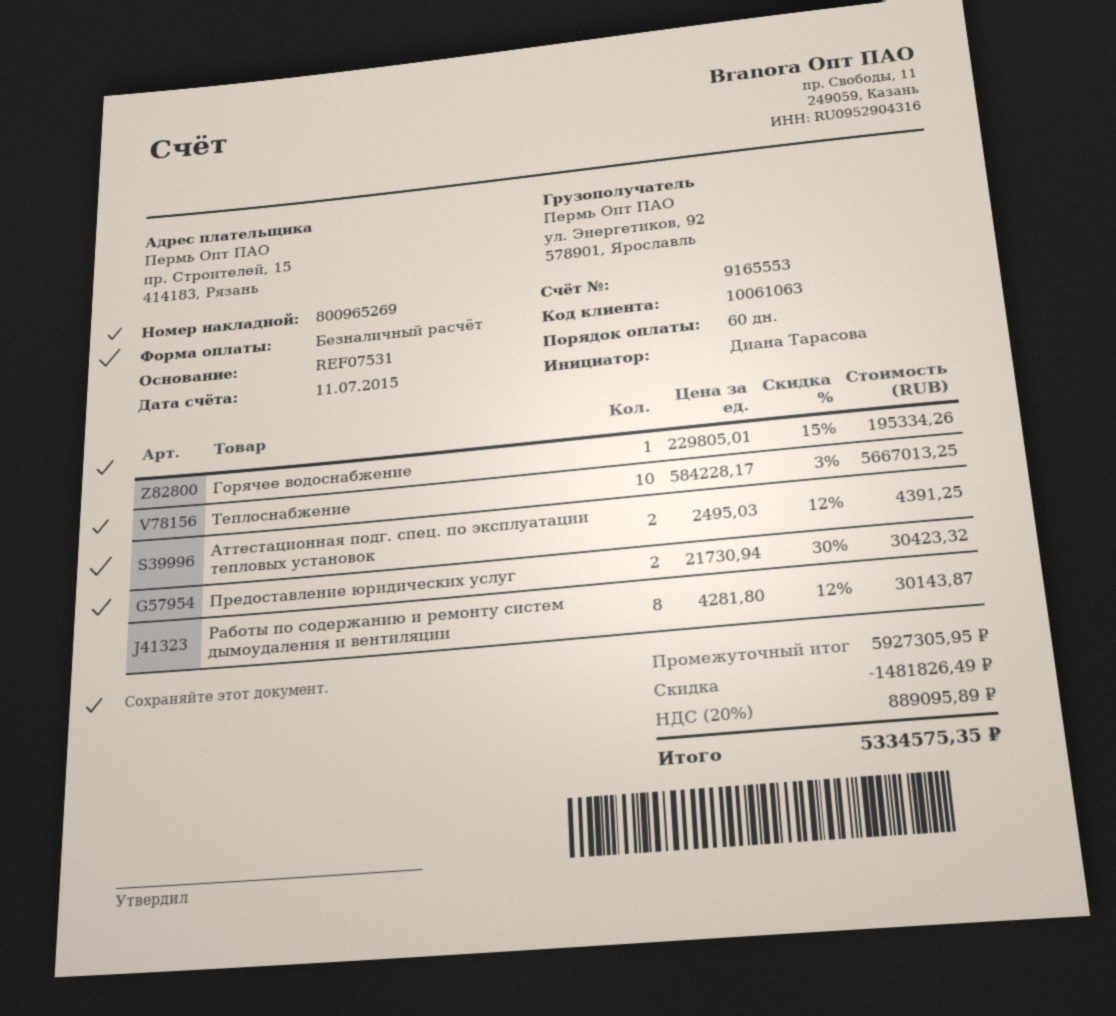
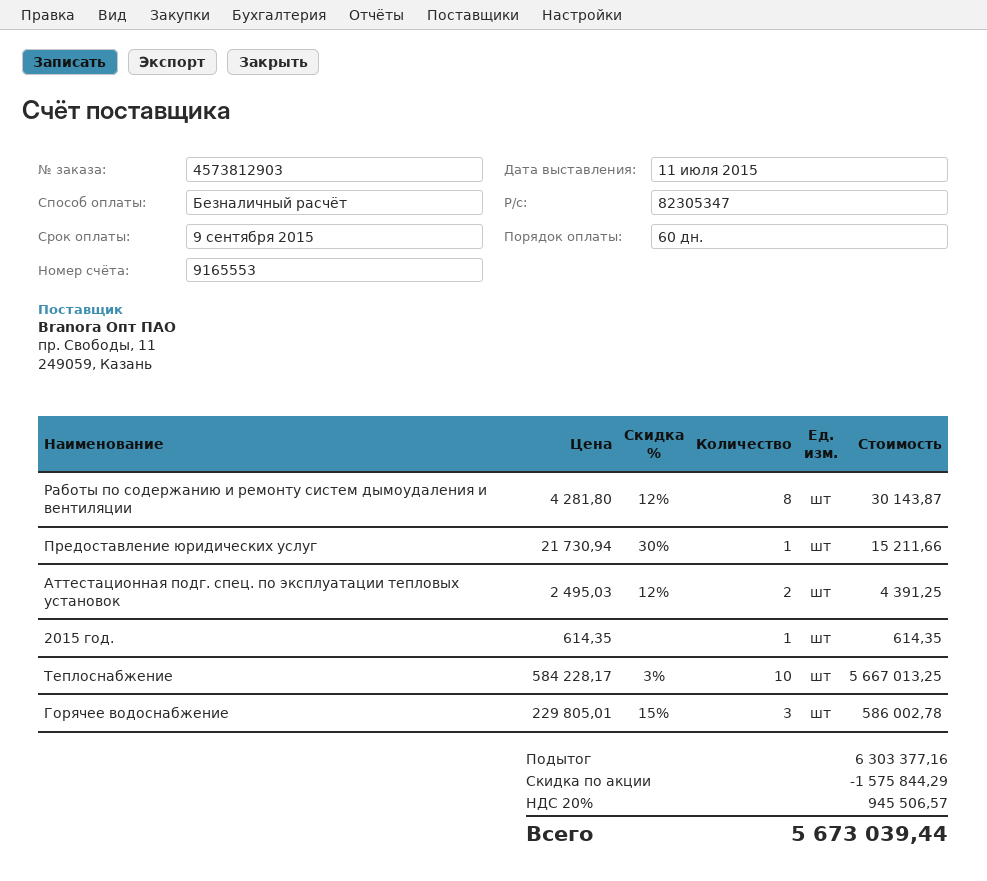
Горячее водоснабжение: 1 x 229805.01 - 15% = 195334.26 -> 3 x 229805.01 - 15% = 586002.78
Предоставление юридических услуг: 2 x 21730.94 - 30% = 30423.32 -> 1 x 21730.94 - 30% = 15211.66
2015 год.: none -> 1 x 614.35 = 614.35
subtotal: 5927305.95 -> 6303377.16
discount: 1481826.49 -> 1575844.29
tax: 20% = 889095.89 -> 20% = 945506.57
total: 5334575.35 -> 5673039.44

